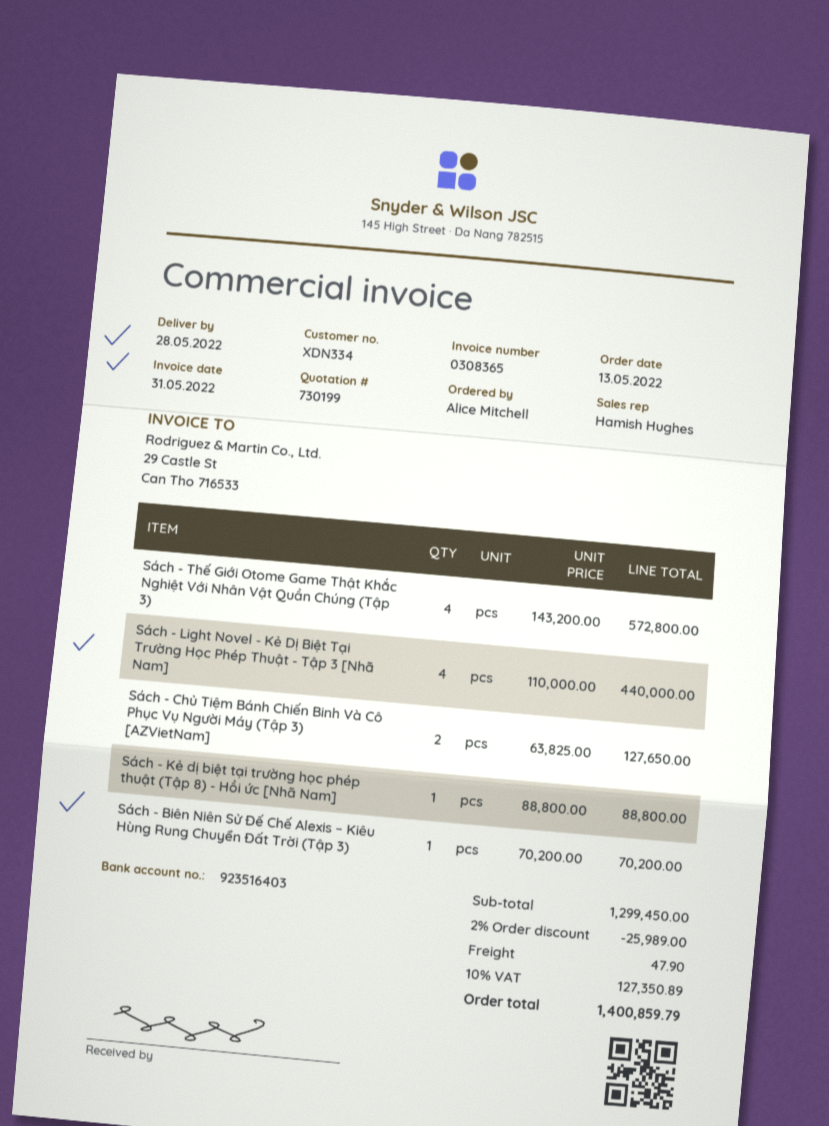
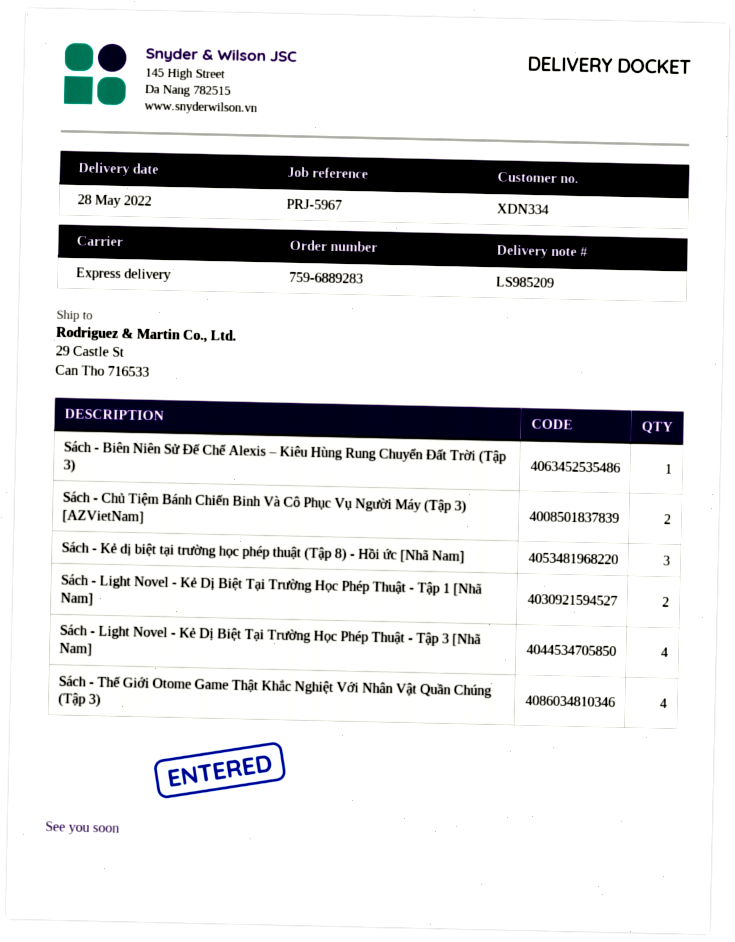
Sách - Kẻ dị biệt tại trường học phép thuật (Tập 8) - Hồi ức [Nhã Nam]: 1 -> 3
Sách - Light Novel - Kẻ Dị Biệt Tại Trường Học Phép Thuật - Tập 1 [Nhã Nam]: none -> 2

